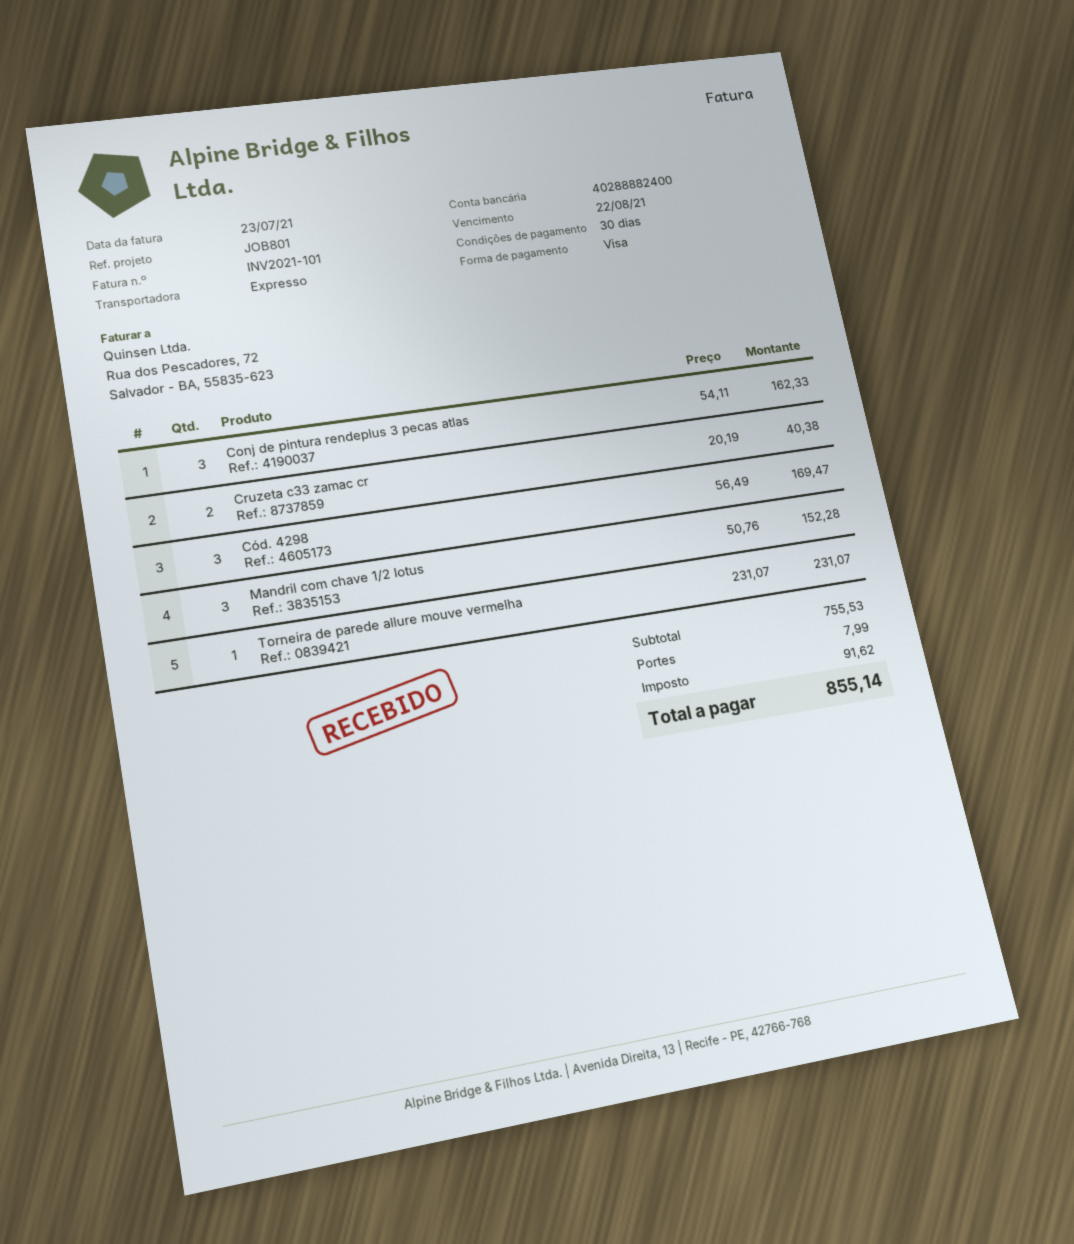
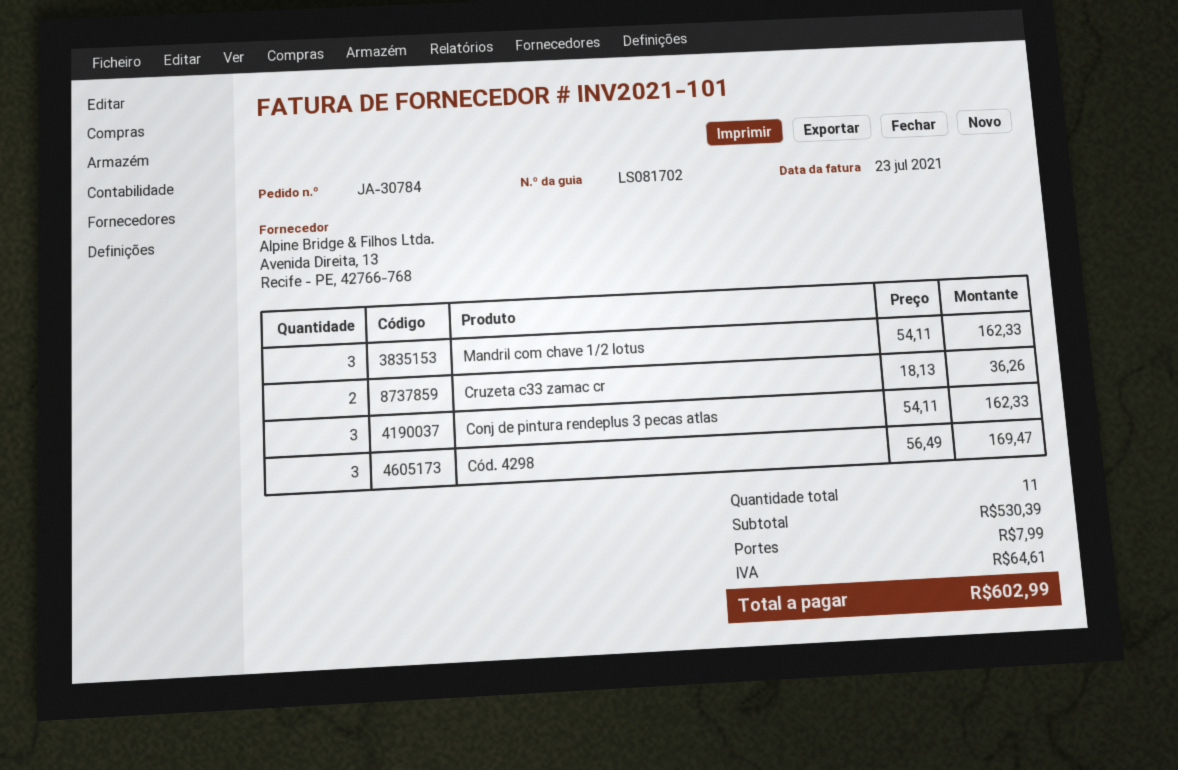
Cruzeta c33 zamac cr: 2 x 20.19 = 40.38 -> 2 x 18.13 = 36.26
Mandril com chave 1/2 lotus: 3 x 50.76 = 152.28 -> 3 x 54.11 = 162.33
Torneira de parede allure mouve vermelha: 1 x 231.07 = 231.07 -> none
subtotal: 755.53 -> 530.39
tax: 91.62 -> 64.61
total: 855.14 -> 602.99

